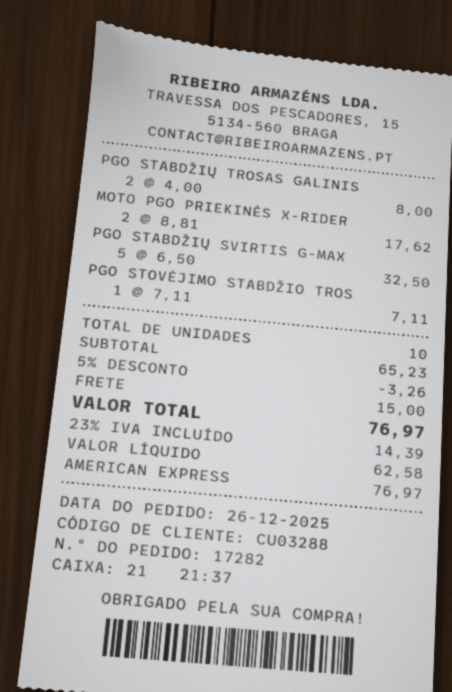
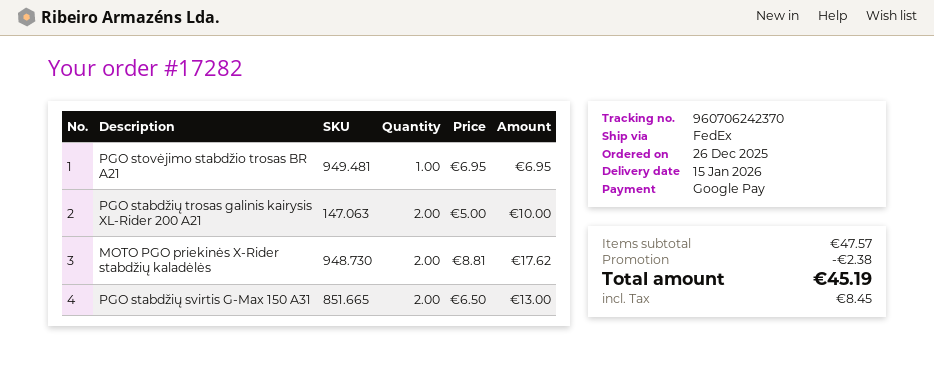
payment method: American Express -> Google Pay
PGO STABDŽIŲ TROSAS GALINIS: 2 x 4.00 = 8.00 -> 2 x 5.00 = 10.00
PGO STABDŽIŲ SVIRTIS G-MAX: 5 x 6.50 = 32.50 -> 2 x 6.50 = 13.00
PGO STOVĖJIMO STABDŽIO TROS: 1 x 7.11 = 7.11 -> 1 x 6.95 = 6.95
subtotal: 65.23 -> 47.57
discount: 3.26 -> 2.38
shipping: 15.00 -> none
tax: 14.39 -> 8.45
total: 76.97 -> 45.19

